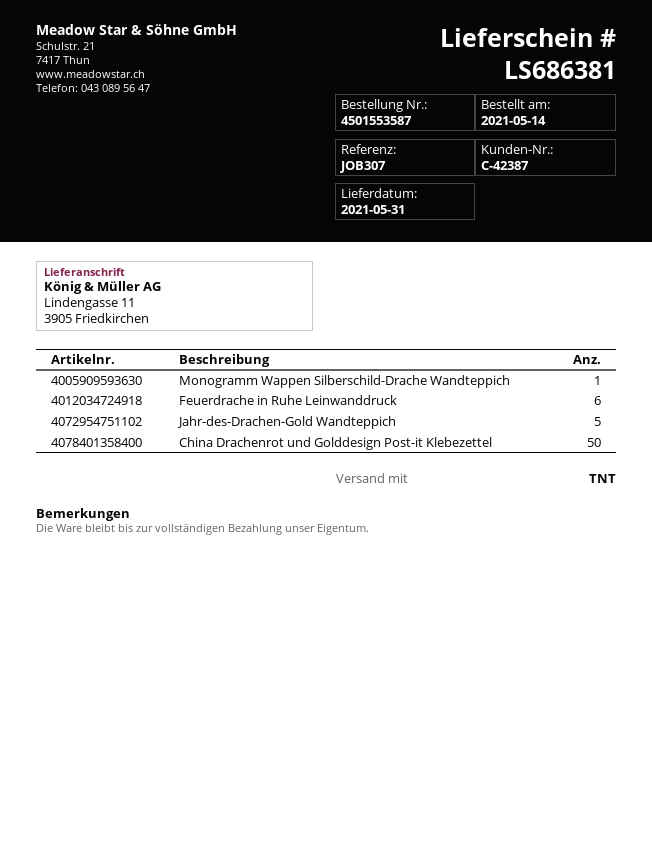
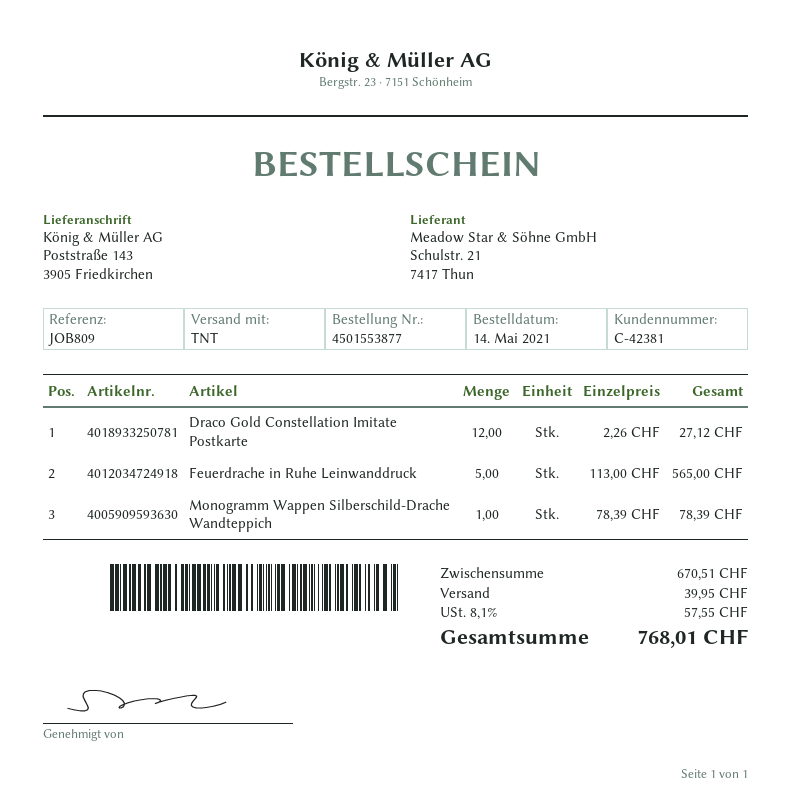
order number: 4501553587 -> 4501553877
customer number: C-42387 -> C-42381
reference: JOB307 -> JOB809
ship to: Lindengasse 11, 3905 Friedkirchen -> Poststraße 143, 3905 Friedkirchen
Feuerdrache in Ruhe Leinwanddruck: 6 -> 5
Jahr-des-Drachen-Gold Wandteppich: 5 -> none
China Drachenrot und Golddesign Post-it Klebezettel: 50 -> none
Draco Gold Constellation Imitate Postkarte: none -> 12

